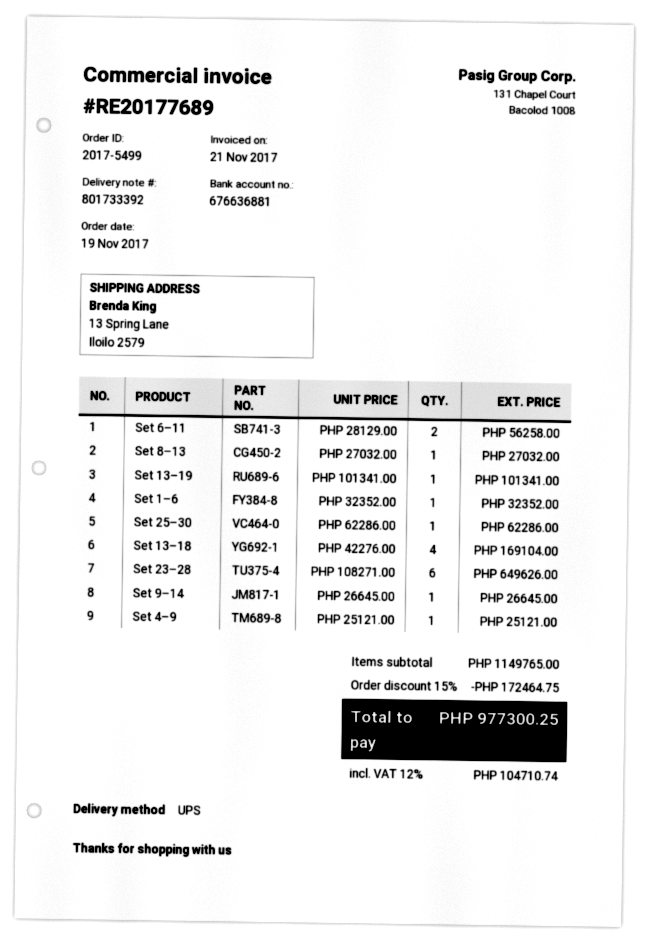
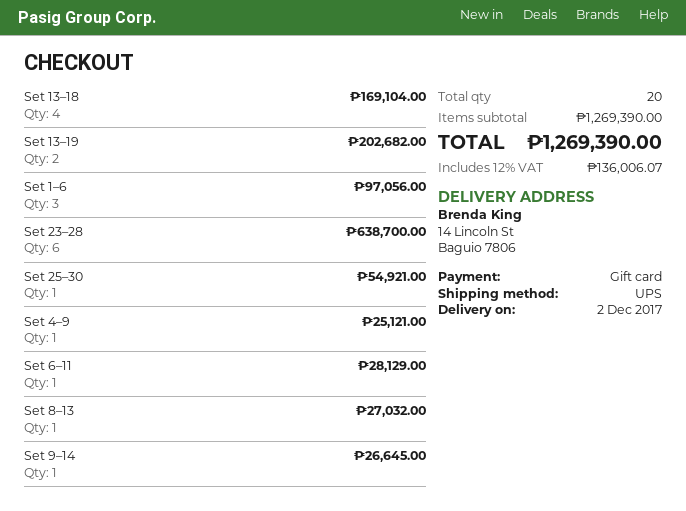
ship to: 13 Spring Lane, Iloilo 2579 -> 14 Lincoln St, Baguio 7806
Set 6–11: 2 for 56258.00 -> 1 for 28129.00
Set 13–19: 1 for 101341.00 -> 2 for 202682.00
Set 1–6: 1 for 32352.00 -> 3 for 97056.00
Set 25–30: 1 for 62286.00 -> 1 for 54921.00
Set 23–28: 6 for 649626.00 -> 6 for 638700.00
subtotal: 1149765.00 -> 1269390.00
discount: 15% = 172464.75 -> none
tax: 12% = 104710.74 -> 12% = 136006.07
total: 977300.25 -> 1269390.00

